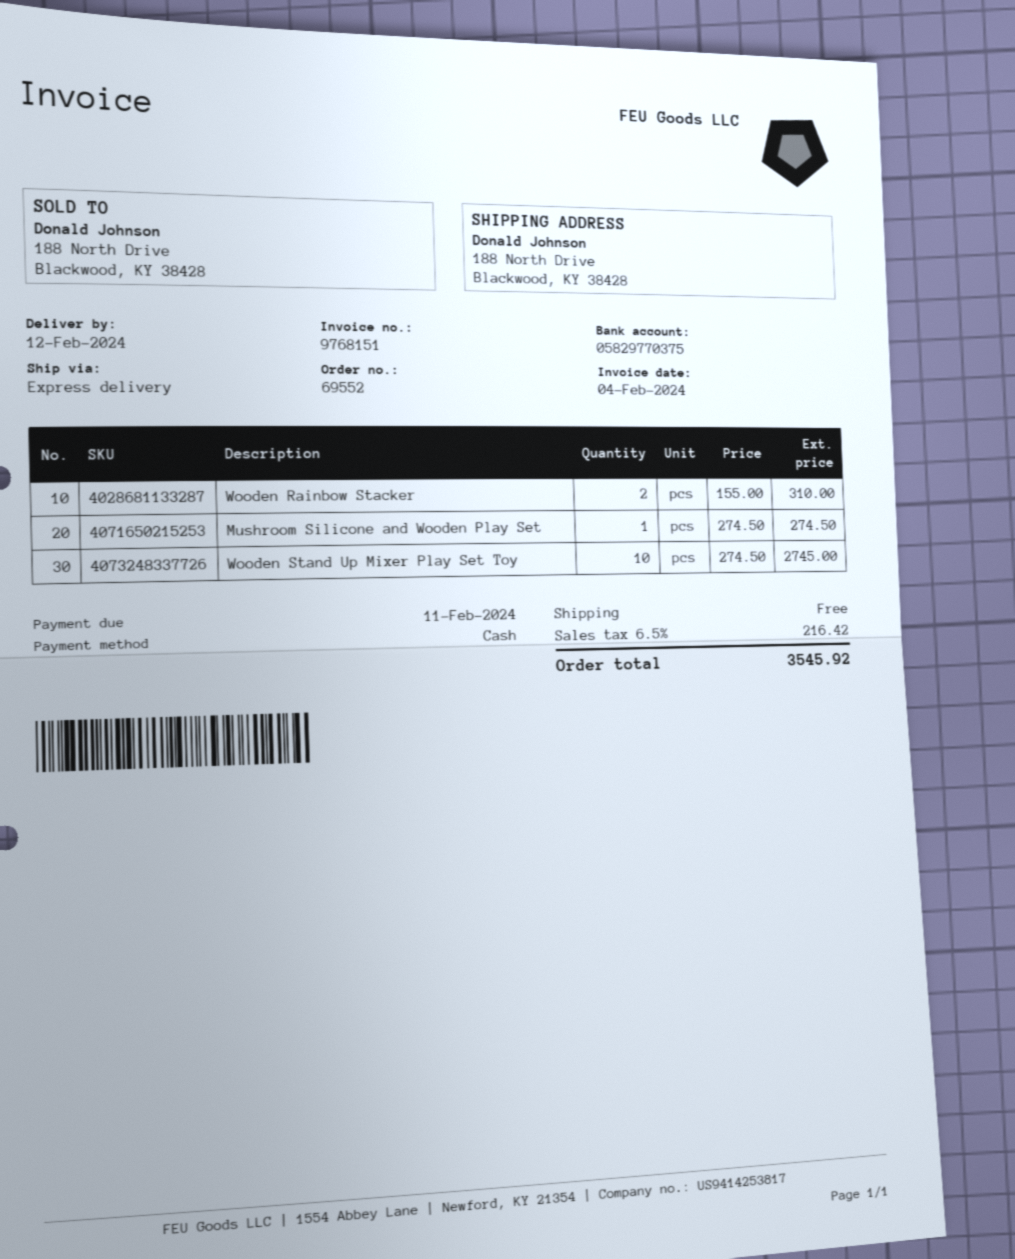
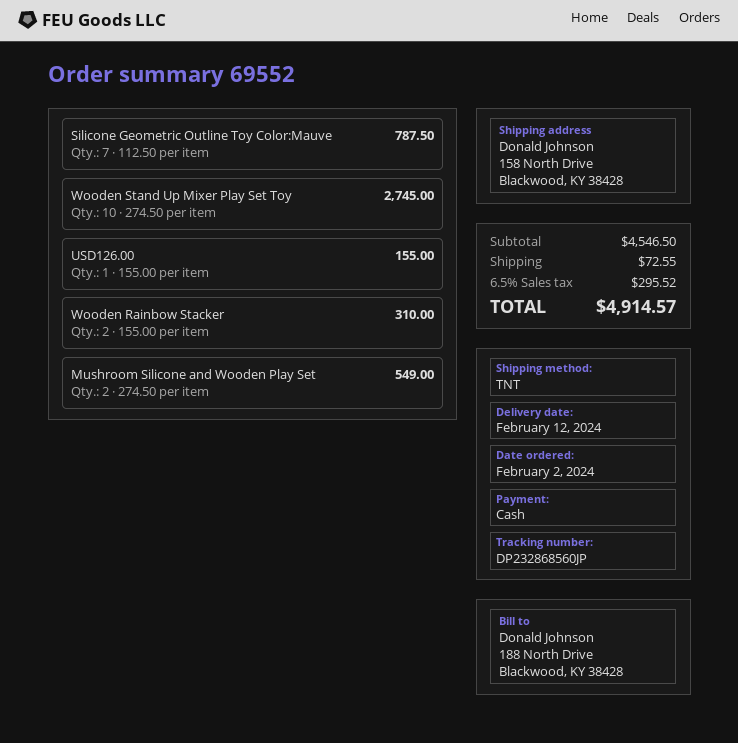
shipping method: express -> TNT
ship to: 188 North Drive, Blackwood, KY 38428 -> 158 North Drive, Blackwood, KY 38428
Mushroom Silicone and Wooden Play Set: 1 x 274.50 = 274.50 -> 2 x 274.50 = 549.00
Silicone Geometric Outline Toy Color:Mauve: none -> 7 x 112.50 = 787.50
USD126.00: none -> 1 x 155.00 = 155.00
shipping: 0.00 -> 72.55
tax: 6.5% = 216.42 -> 6.5% = 295.52
total: 3545.92 -> 4914.57

